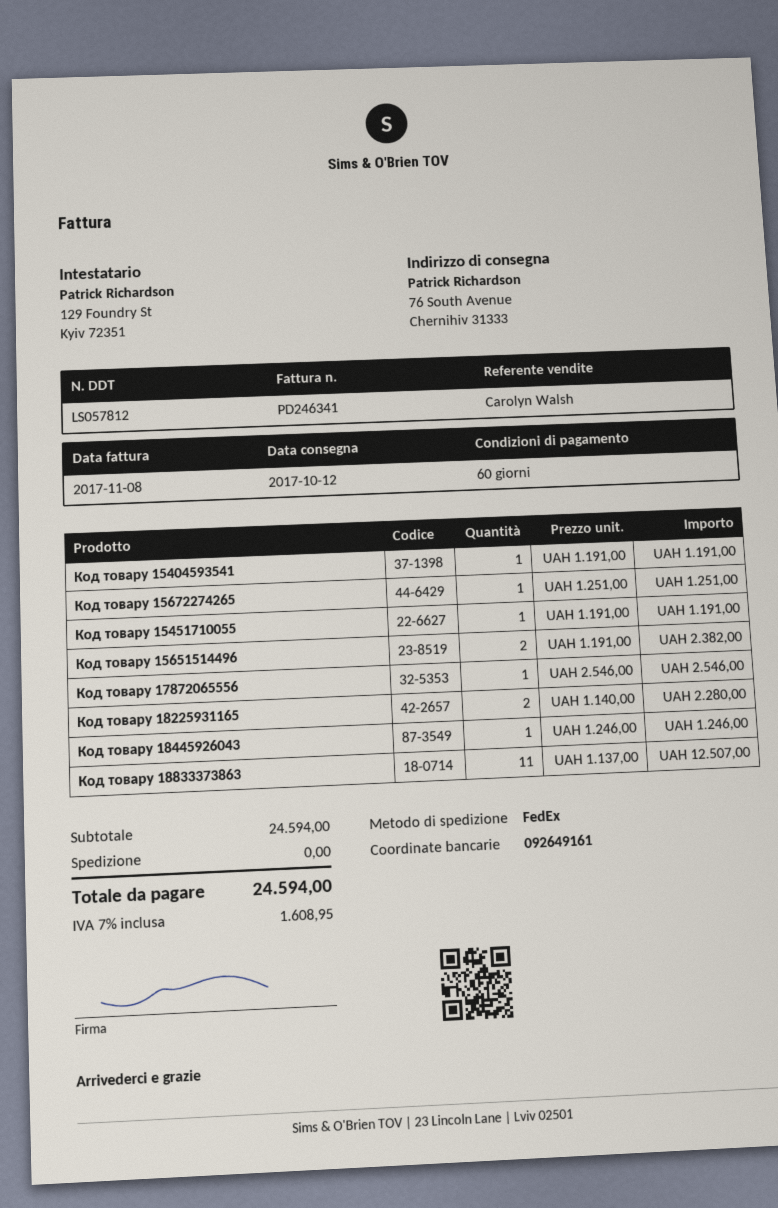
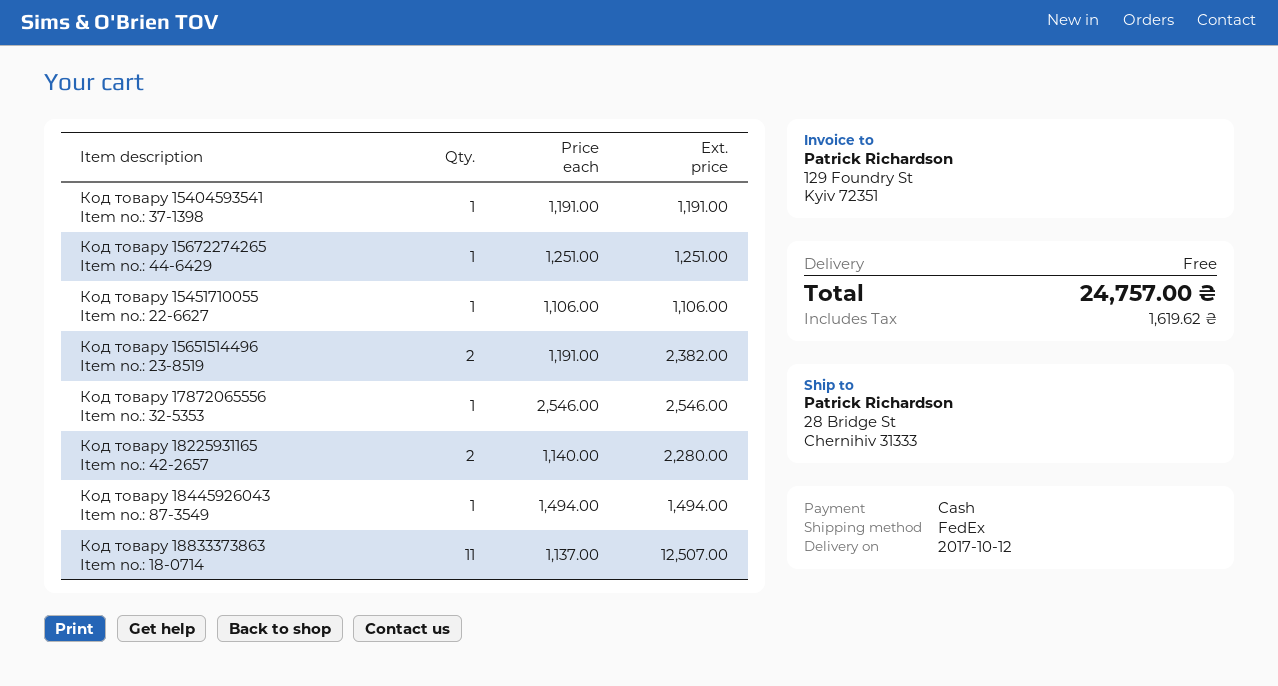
ship to: 76 South Avenue, Chernihiv 31333 -> 28 Bridge St, Chernihiv 31333
Код товару 15451710055: 1 x 1191.00 = 1191.00 -> 1 x 1106.00 = 1106.00
Код товару 18445926043: 1 x 1246.00 = 1246.00 -> 1 x 1494.00 = 1494.00
tax: 1608.95 -> 1619.62
total: 24594.00 -> 24757.00

